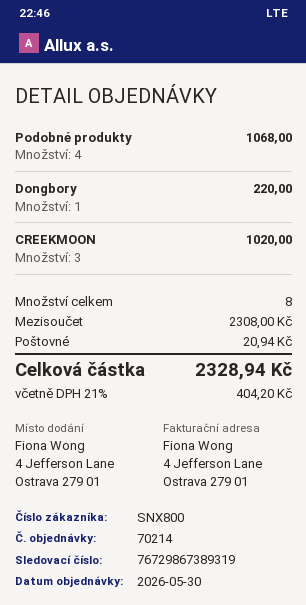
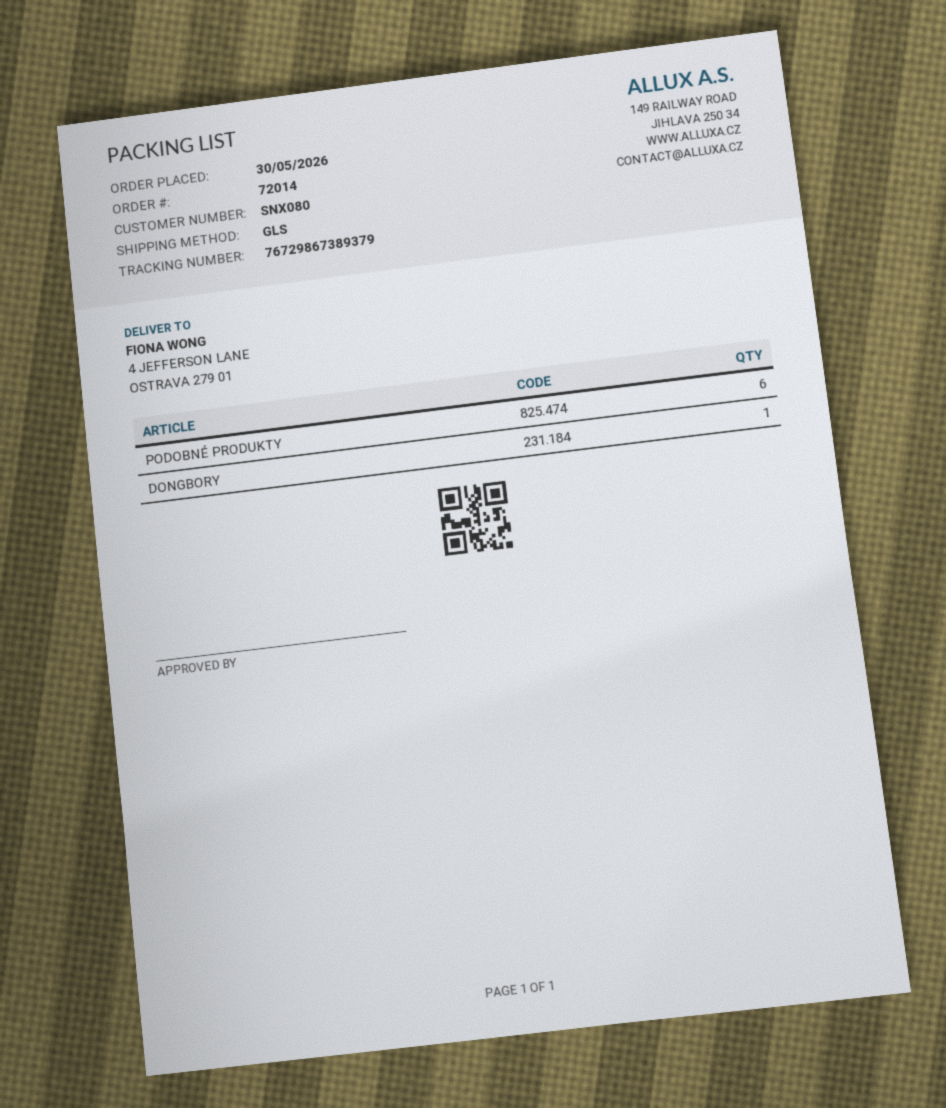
order number: 70214 -> 72014
customer number: SNX800 -> SNX080
tracking number: 76729867389319 -> 76729867389379
Podobné produkty: 4 -> 6
CREEKMOON: 3 -> none

